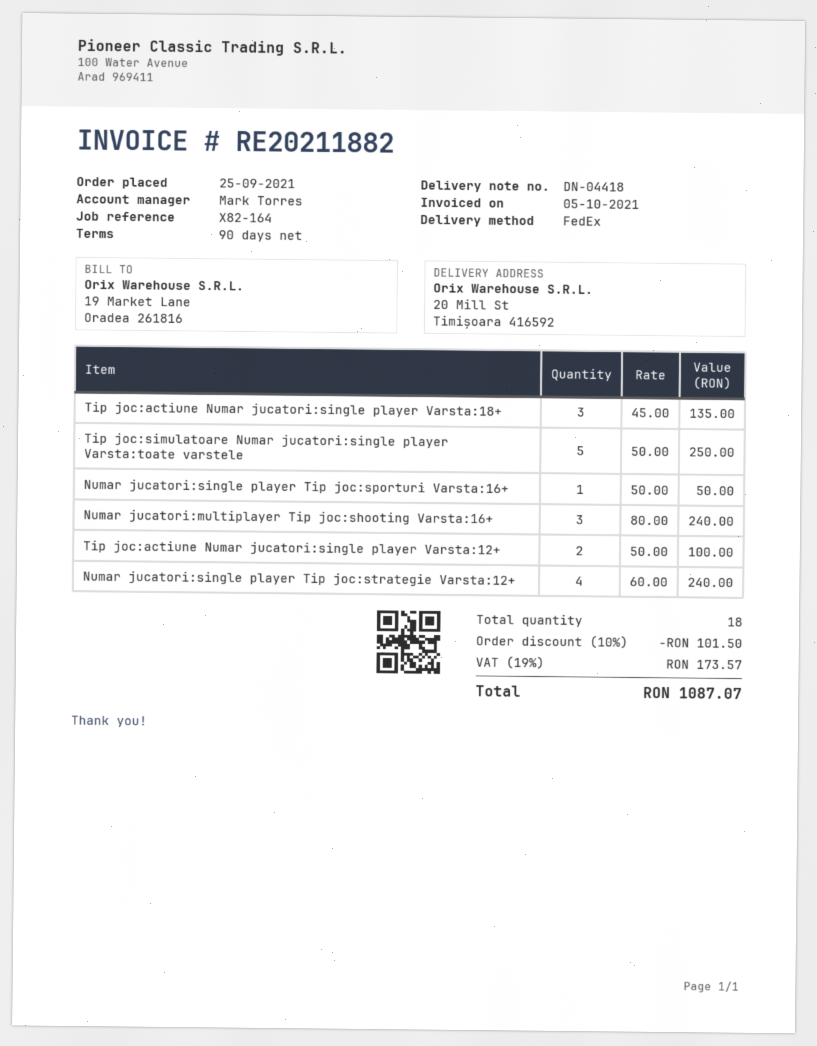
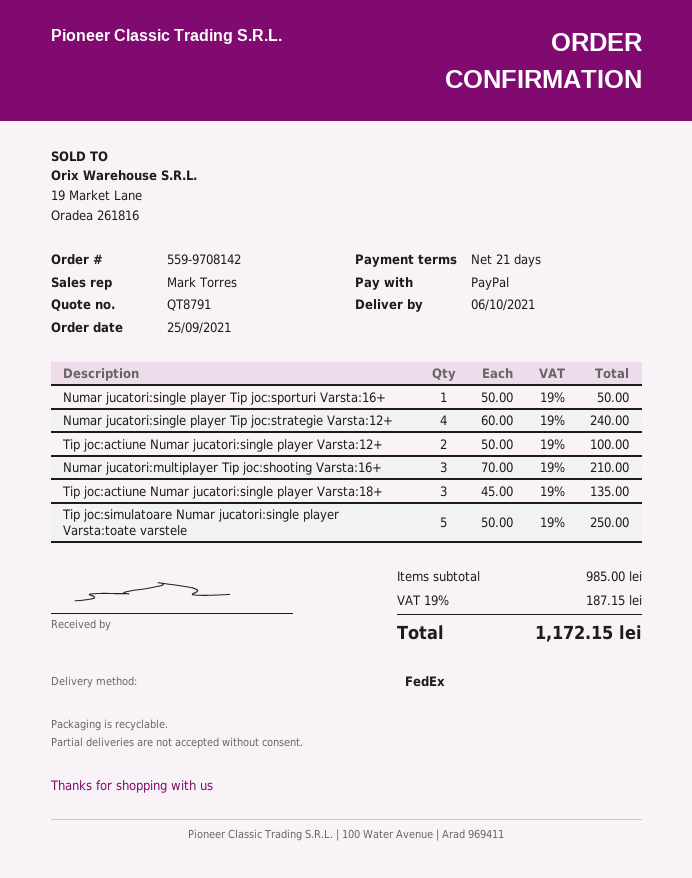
payment terms: 90 days -> 21 days
Numar jucatori:multiplayer Tip joc:shooting Varsta:16+: 3 x 80.00 = 240.00 -> 3 x 70.00 = 210.00
discount: 10% = 101.50 -> none
tax: 19% = 173.57 -> 19% = 187.15
total: 1087.07 -> 1172.15

